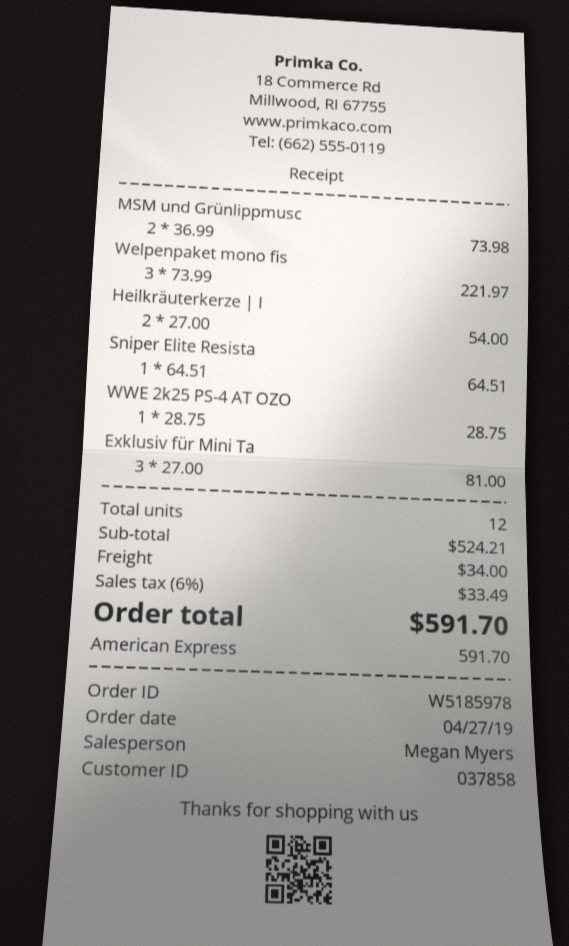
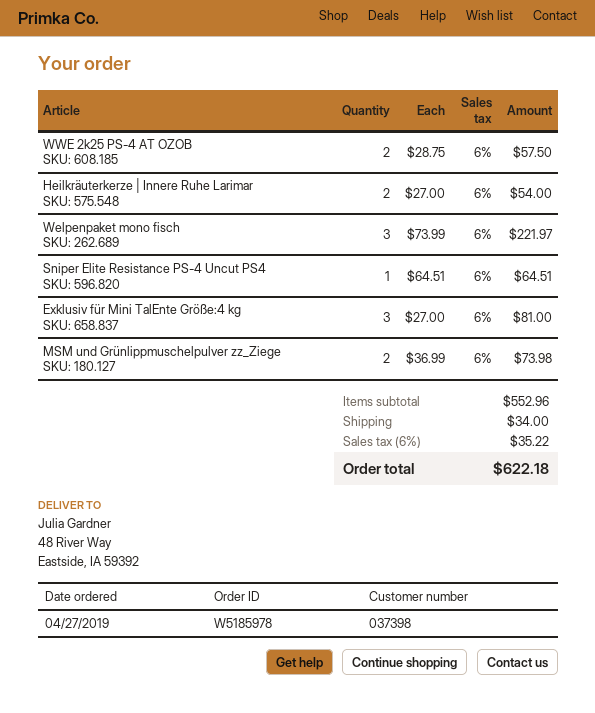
customer number: 037858 -> 037398
WWE 2k25 PS-4 AT OZO: 1 x 28.75 = 28.75 -> 2 x 28.75 = 57.50
subtotal: 524.21 -> 552.96
tax: 6% = 33.49 -> 6% = 35.22
total: 591.70 -> 622.18

